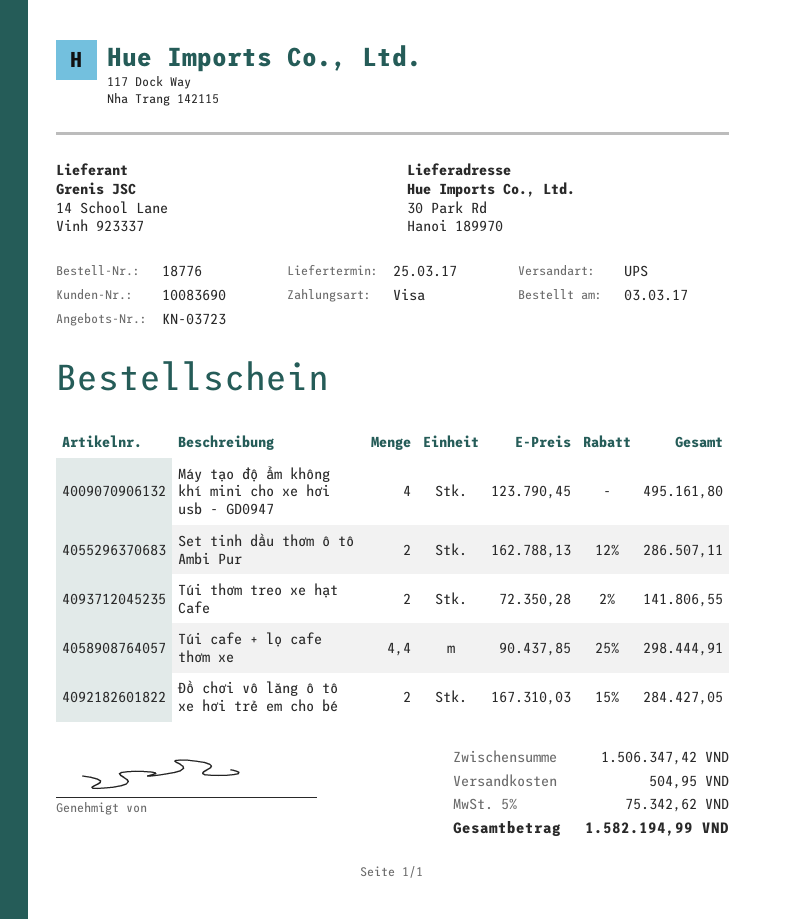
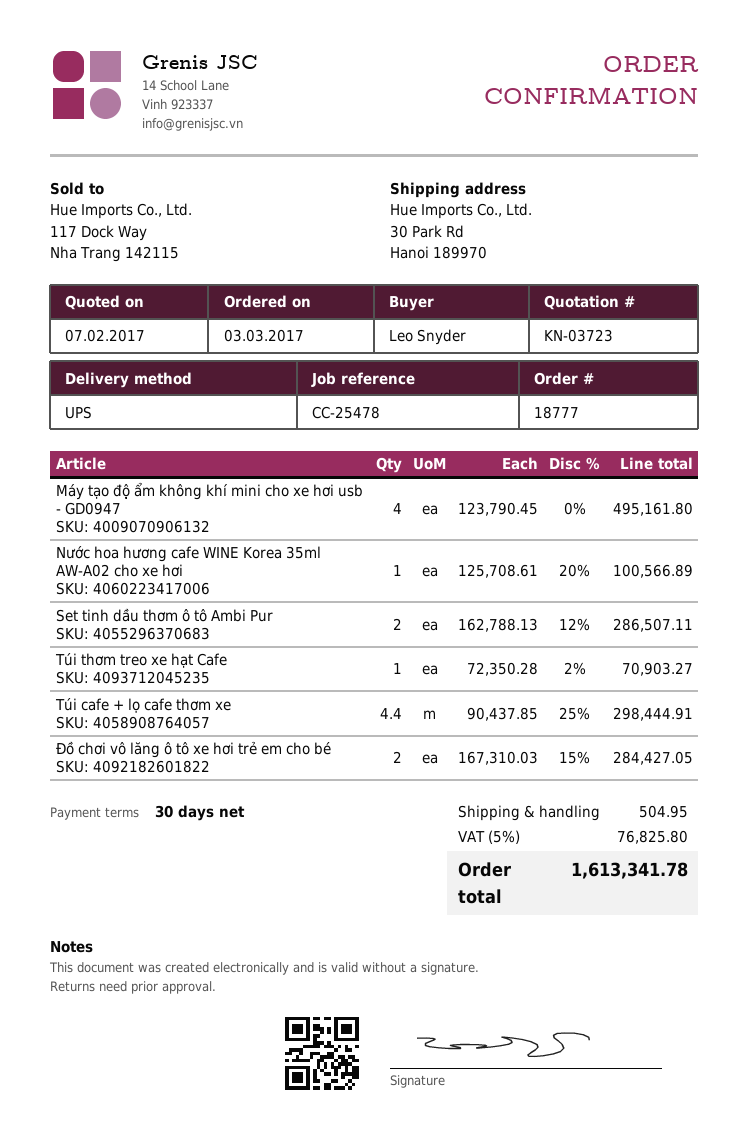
order number: 18776 -> 18777
Túi thơm treo xe hạt Cafe: 2 x 72350.28 - 2% = 141806.55 -> 1 x 72350.28 - 2% = 70903.27
Nước hoa hương cafe WINE Korea 35ml AW-A02 cho xe hơi: none -> 1 x 125708.61 - 20% = 100566.89
tax: 5% = 75342.62 -> 5% = 76825.80
total: 1582194.99 -> 1613341.78

